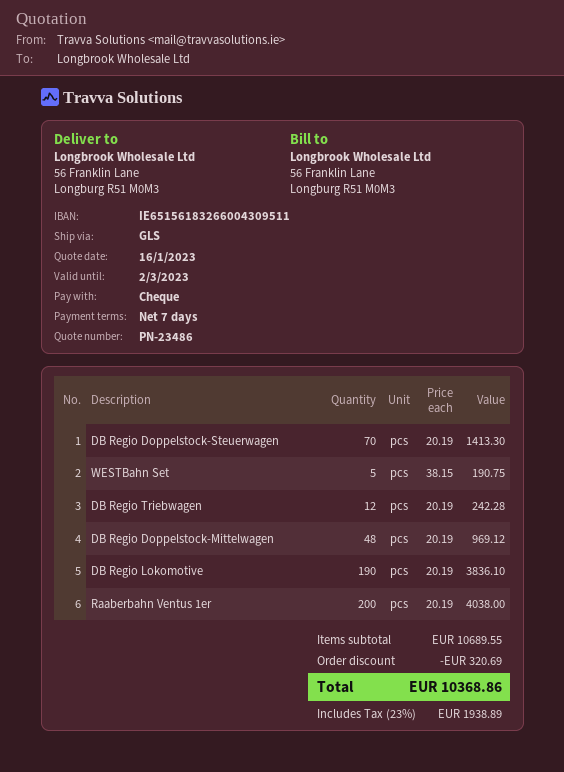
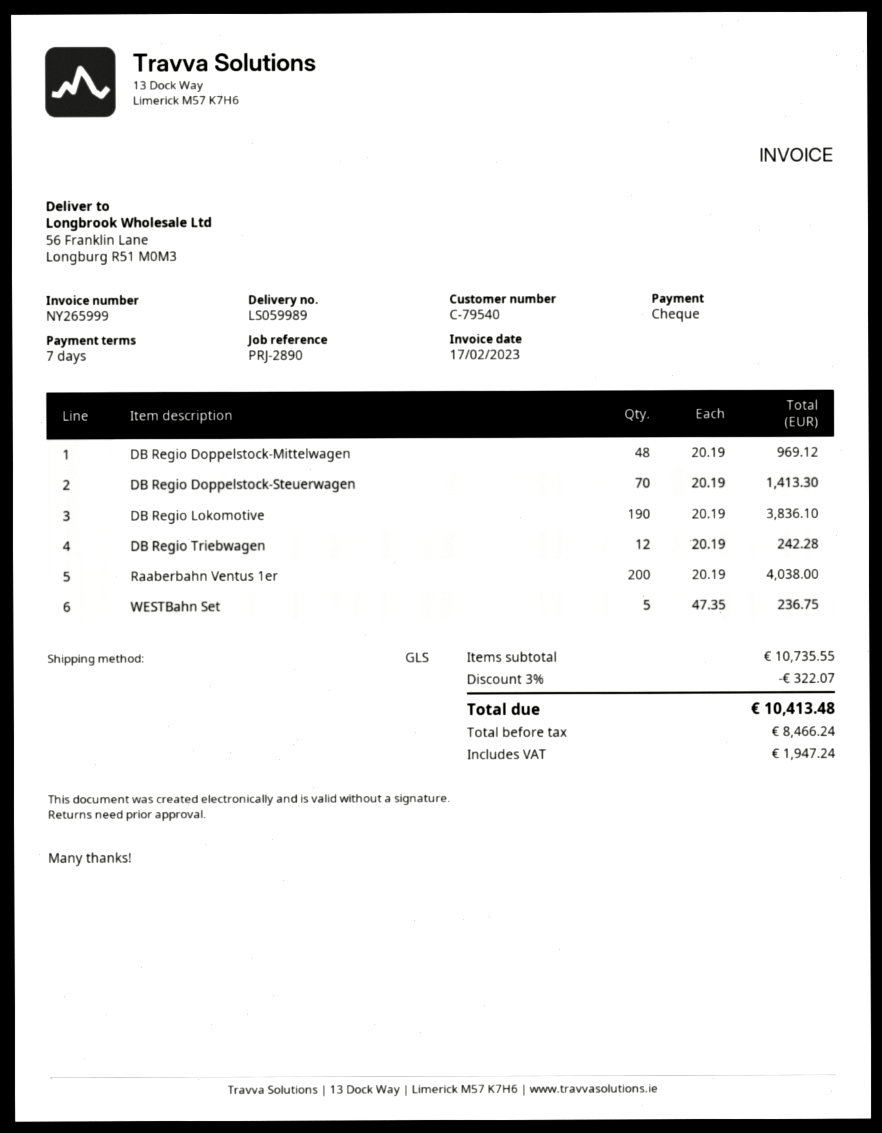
WESTBahn Set: 5 x 38.15 = 190.75 -> 5 x 47.35 = 236.75
subtotal: 10689.55 -> 10735.55
discount: 320.69 -> 322.07
tax: 1938.89 -> 1947.24
total: 10368.86 -> 10413.48

